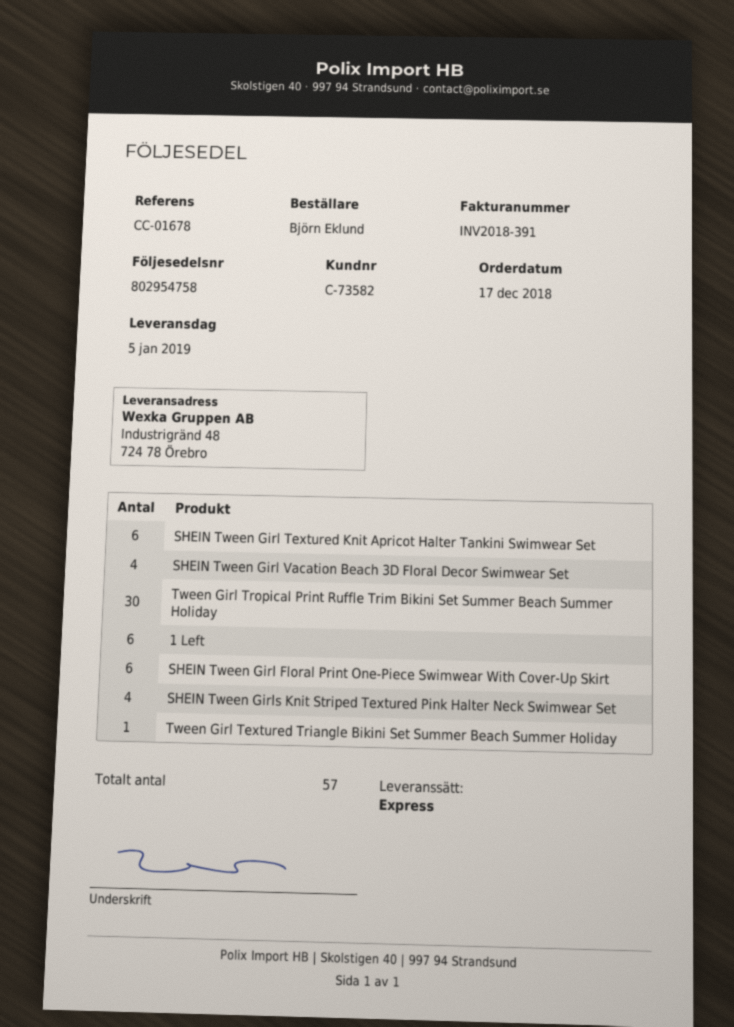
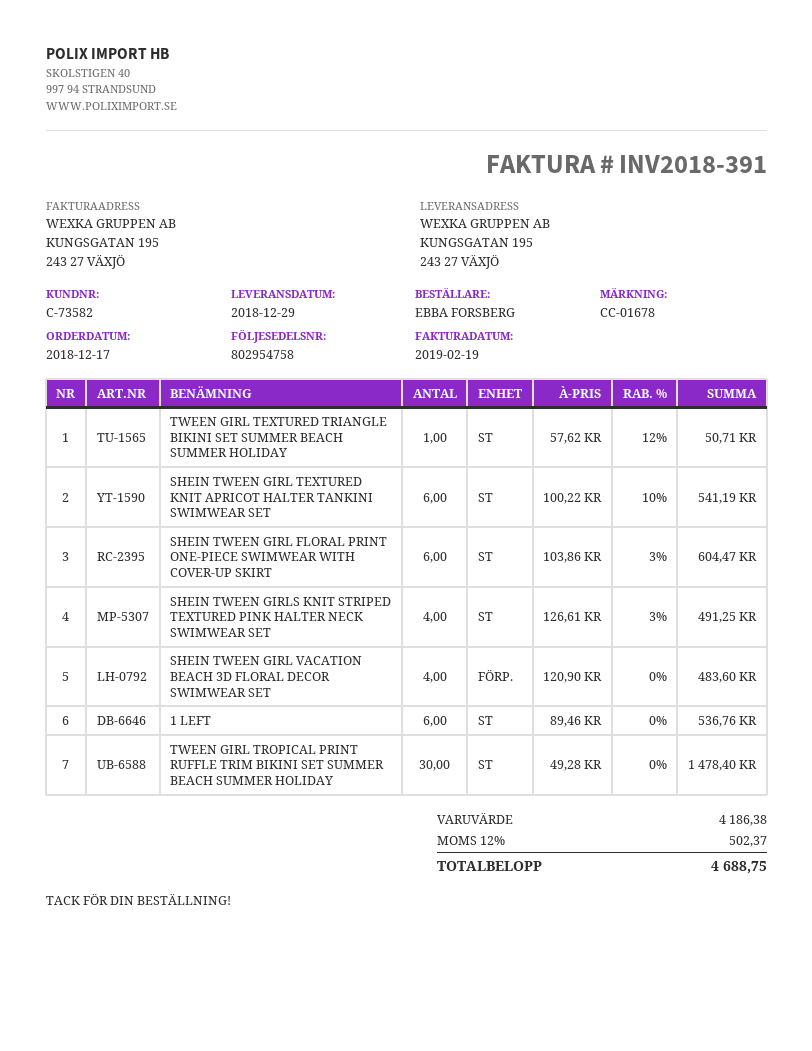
delivery date: 2019-01-05 -> 2018-12-29
ordered by: Björn Eklund -> EBBA FORSBERG
ship to: Industrigränd 48, 724 78 Örebro -> KUNGSGATAN 195, 243 27 VÄXJÖ

